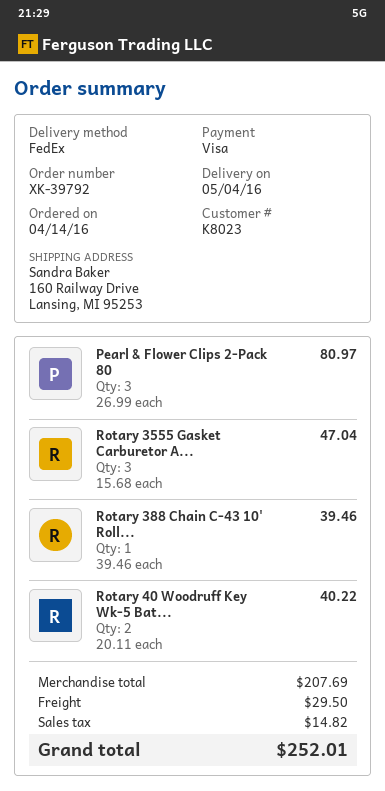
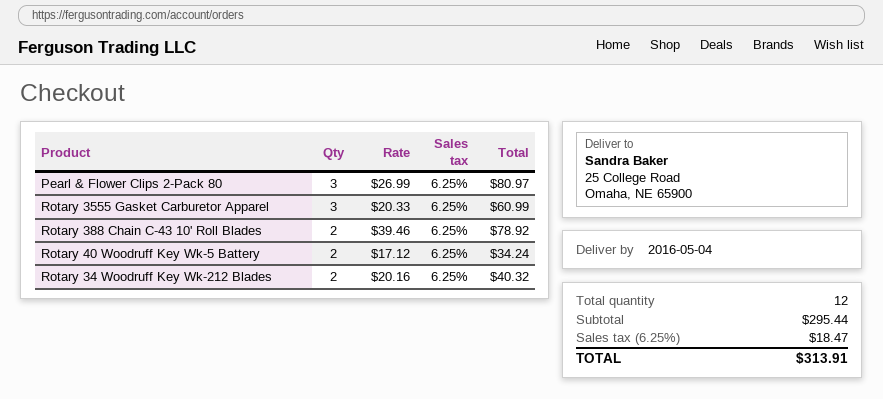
ship to: 160 Railway Drive, Lansing, MI 95253 -> 25 College Road, Omaha, NE 65900
Rotary 3555 Gasket Carburetor A...: 3 x 15.68 = 47.04 -> 3 x 20.33 = 60.99
Rotary 388 Chain C-43 10' Roll...: 1 x 39.46 = 39.46 -> 2 x 39.46 = 78.92
Rotary 40 Woodruff Key Wk-5 Bat...: 2 x 20.11 = 40.22 -> 2 x 17.12 = 34.24
Rotary 34 Woodruff Key Wk-212 Blades: none -> 2 x 20.16 = 40.32
subtotal: 207.69 -> 295.44
shipping: 29.50 -> none
tax: 14.82 -> 18.47
total: 252.01 -> 313.91

